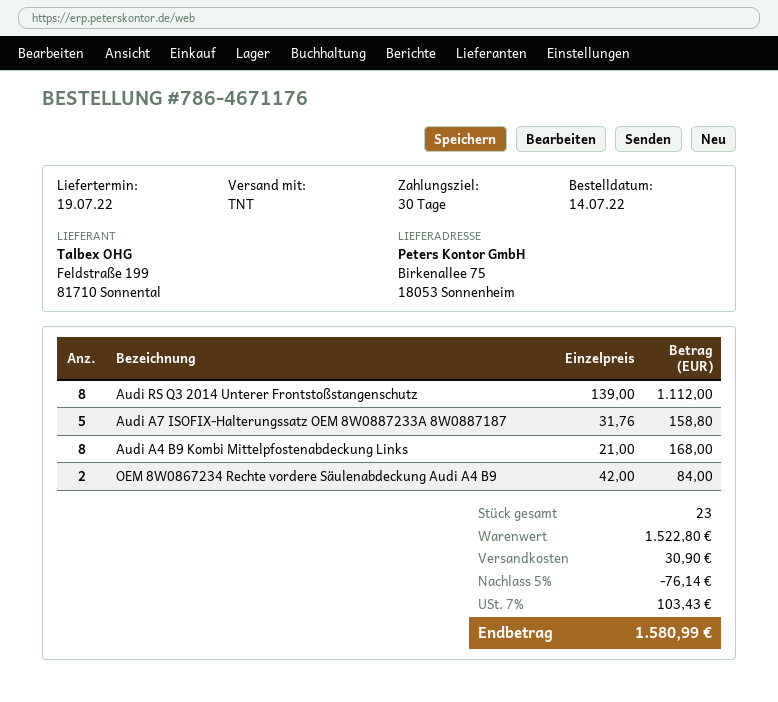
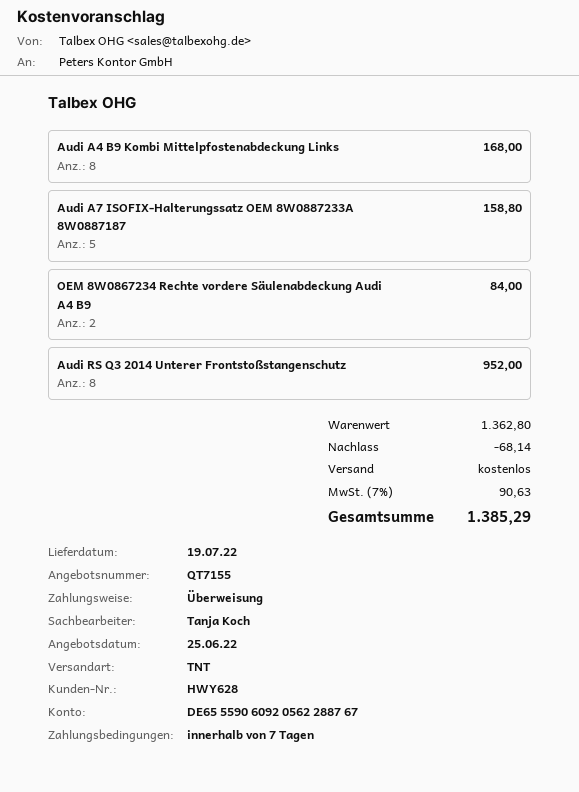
payment terms: 30 days -> 7 days
Audi RS Q3 2014 Unterer Frontstoßstangenschutz: 8 for 1112.00 -> 8 for 952.00
subtotal: 1522.80 -> 1362.80
discount: 76.14 -> 68.14
shipping: 30.90 -> 0.00
tax: 7% = 103.43 -> 7% = 90.63
total: 1580.99 -> 1385.29

